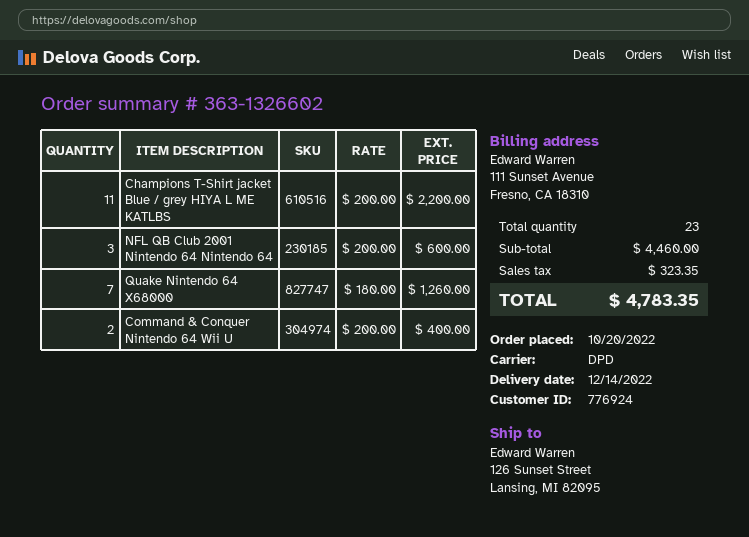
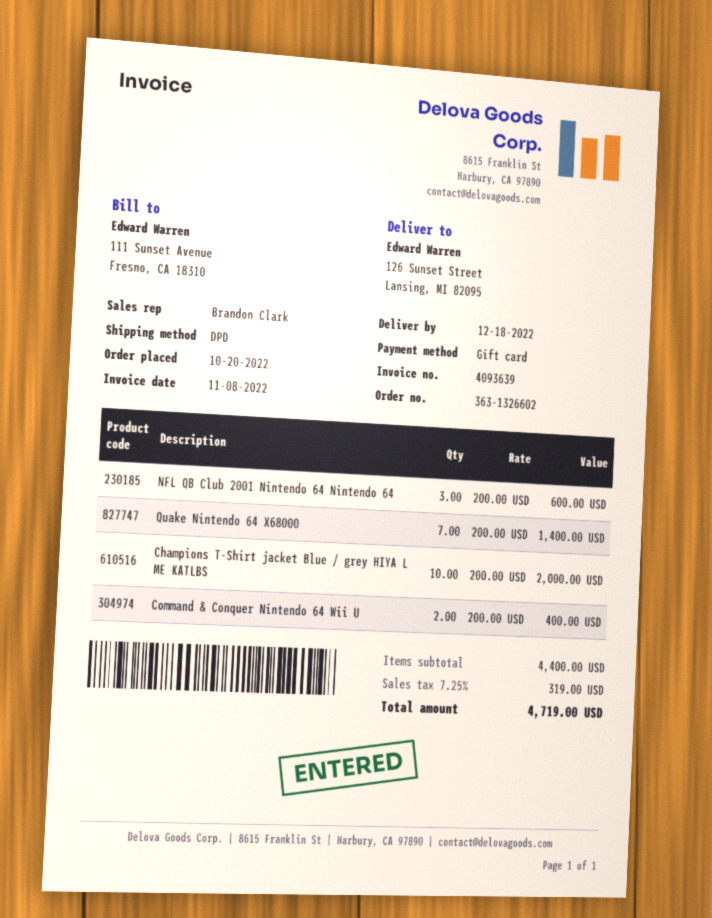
delivery date: 2022-12-14 -> 2022-12-18
Champions T-Shirt jacket Blue / grey HIYA L ME KATLBS: 11 x 200.00 = 2200.00 -> 10 x 200.00 = 2000.00
Quake Nintendo 64 X68000: 7 x 180.00 = 1260.00 -> 7 x 200.00 = 1400.00
subtotal: 4460.00 -> 4400.00
tax: 323.35 -> 319.00
total: 4783.35 -> 4719.00

